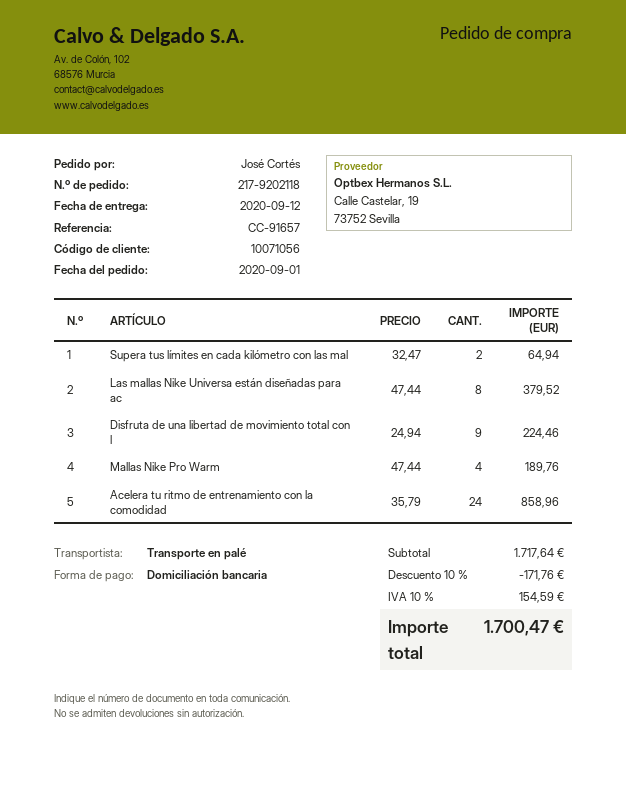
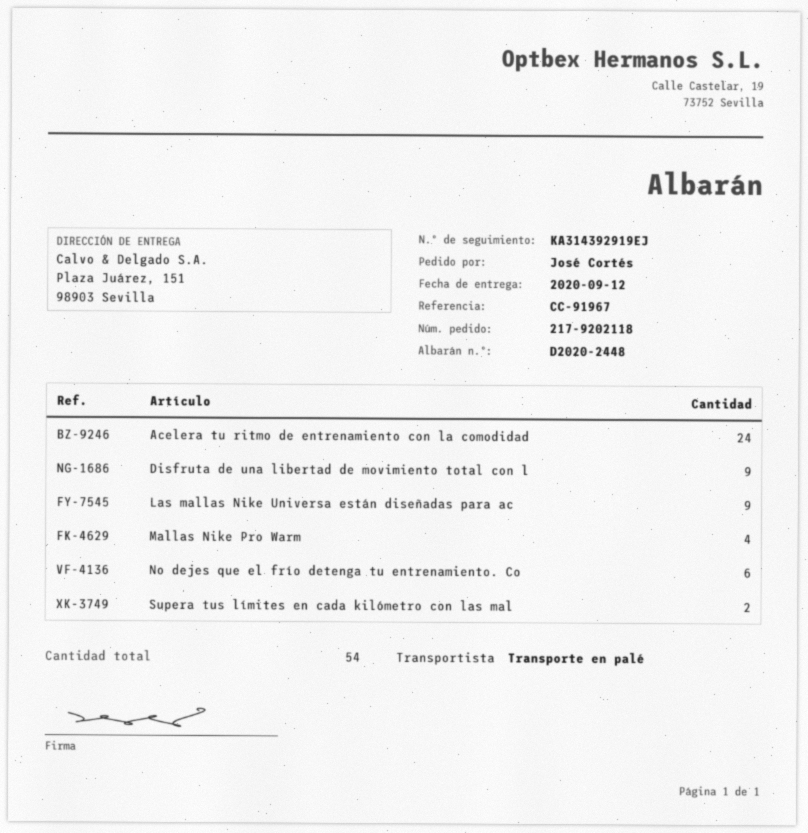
reference: CC-91657 -> CC-91967
Las mallas Nike Universa están diseñadas para ac: 8 -> 9
No dejes que el frío detenga tu entrenamiento. Co: none -> 6

